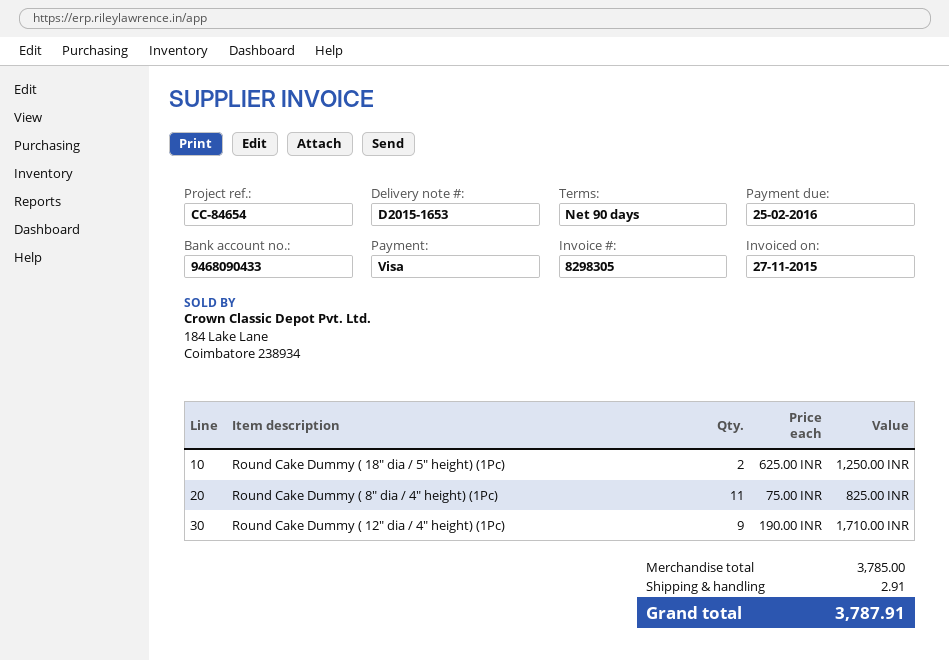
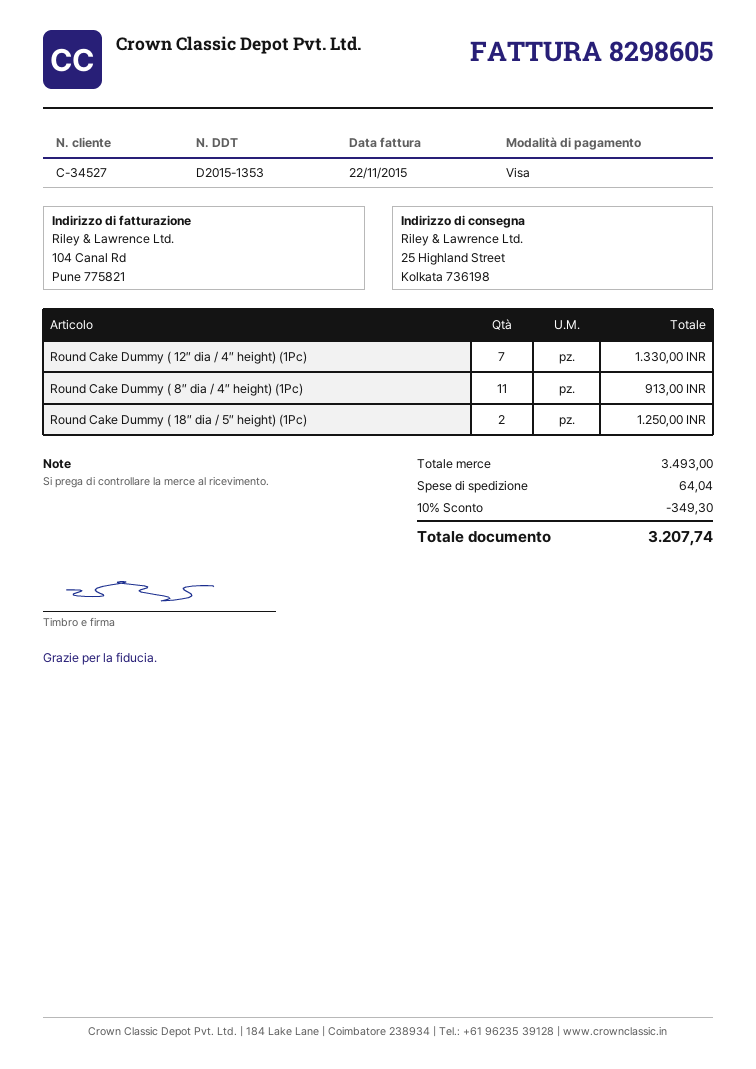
delivery note number: D2015-1653 -> D2015-1353
invoice number: 8298305 -> 8298605
invoice date: 2015-11-27 -> 2015-11-22
Round Cake Dummy ( 8″ dia / 4″ height) (1Pc): 11 for 825.00 -> 11 for 913.00
Round Cake Dummy ( 12″ dia / 4″ height) (1Pc): 9 for 1710.00 -> 7 for 1330.00
subtotal: 3785.00 -> 3493.00
discount: none -> 10% = 349.30
shipping: 2.91 -> 64.04
total: 3787.91 -> 3207.74

